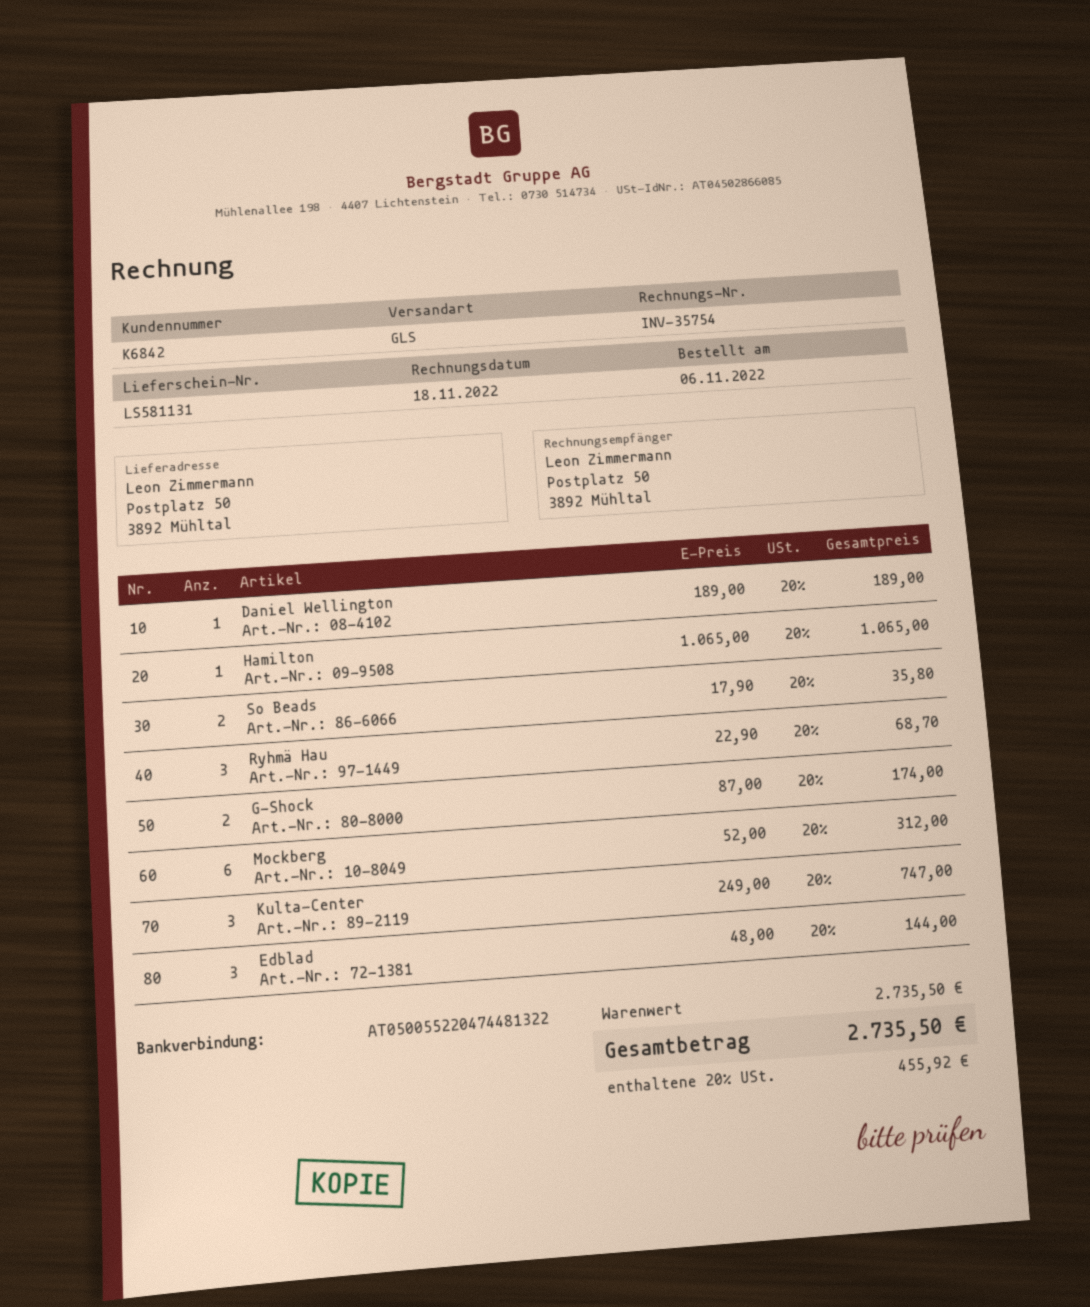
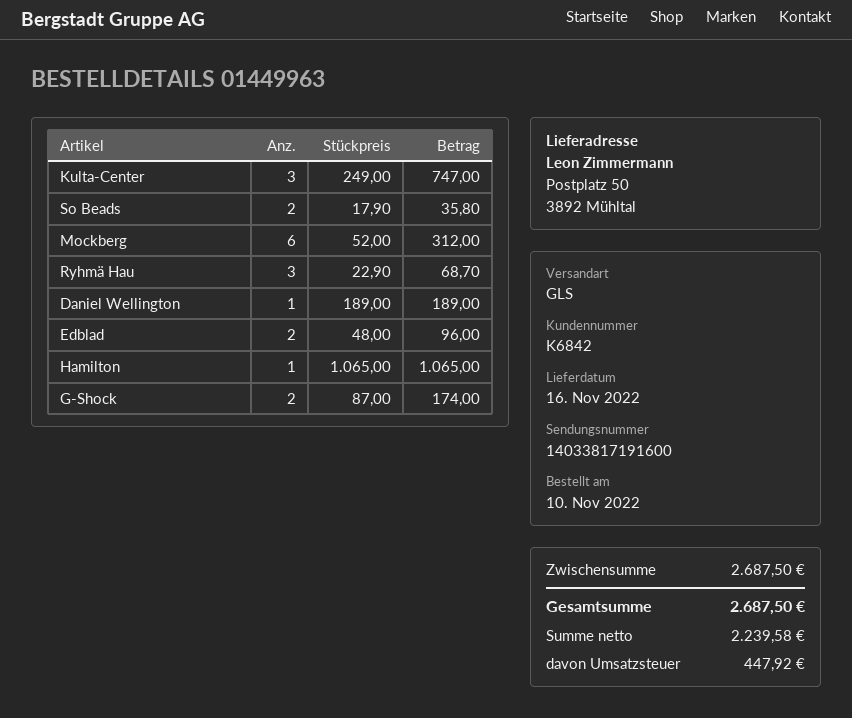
order date: 2022-11-06 -> 2022-11-10
Edblad: 3 x 48.00 = 144.00 -> 2 x 48.00 = 96.00
subtotal: 2735.50 -> 2687.50
tax: 455.92 -> 447.92
total: 2735.50 -> 2687.50

